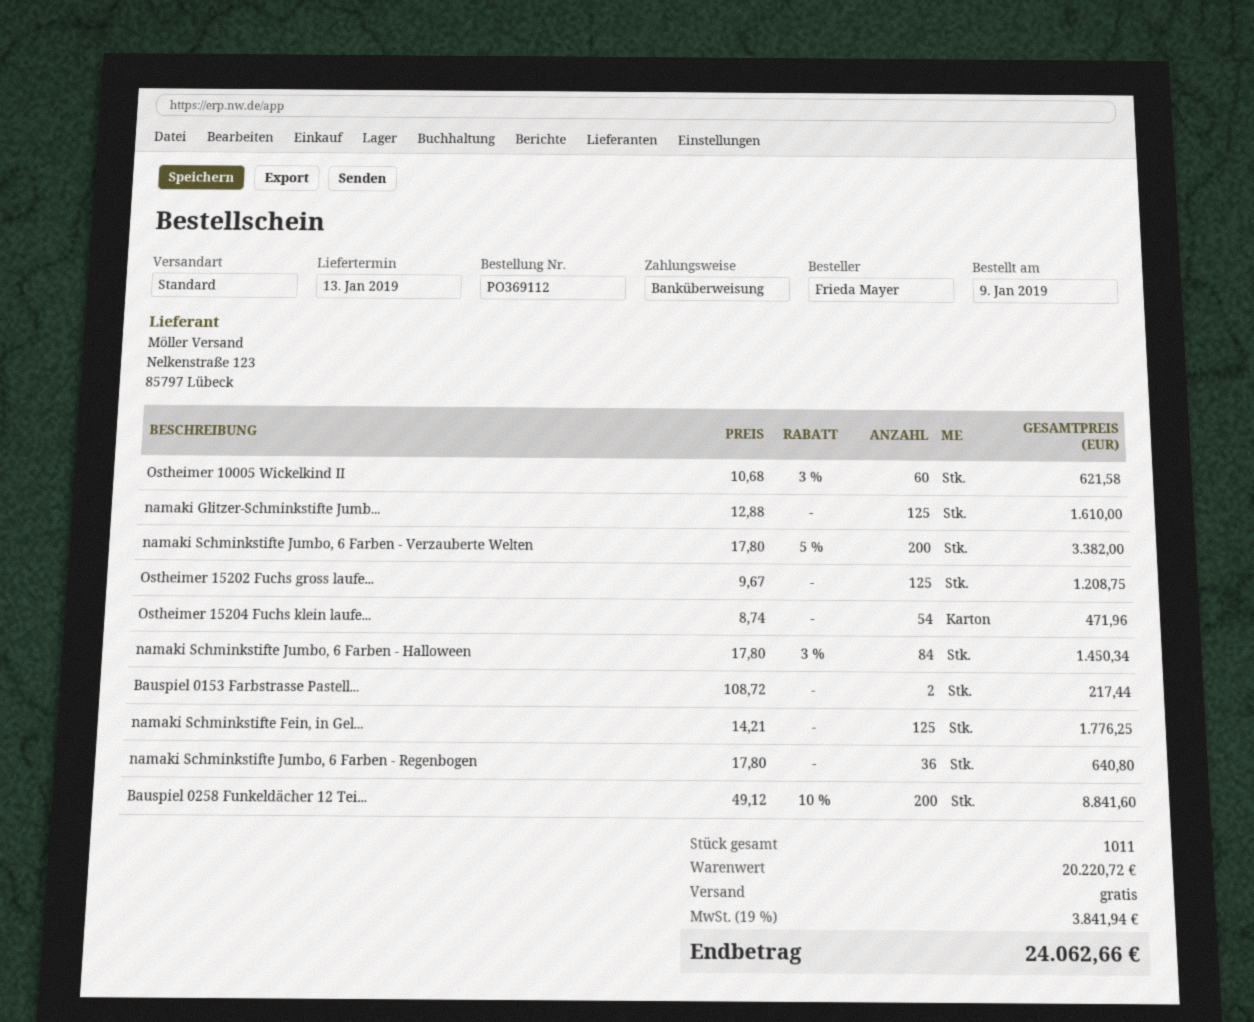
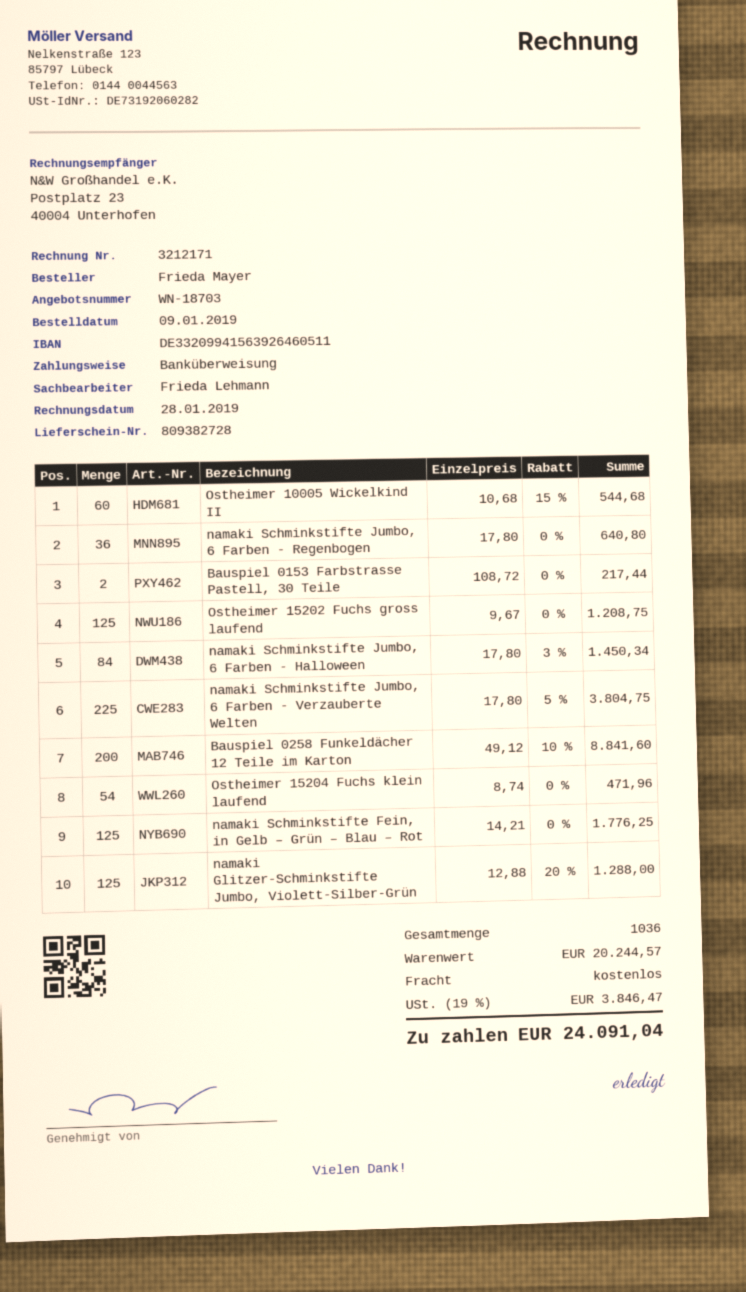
Ostheimer 10005 Wickelkind II: 60 x 10.68 - 3% = 621.58 -> 60 x 10.68 - 15% = 544.68
namaki Glitzer-Schminkstifte Jumb...: 125 x 12.88 = 1610.00 -> 125 x 12.88 - 20% = 1288.00
namaki Schminkstifte Jumbo, 6 Farben - Verzauberte Welten: 200 x 17.80 - 5% = 3382.00 -> 225 x 17.80 - 5% = 3804.75
total quantity: 1011 -> 1036
subtotal: 20220.72 -> 20244.57
tax: 19% = 3841.94 -> 19% = 3846.47
total: 24062.66 -> 24091.04

